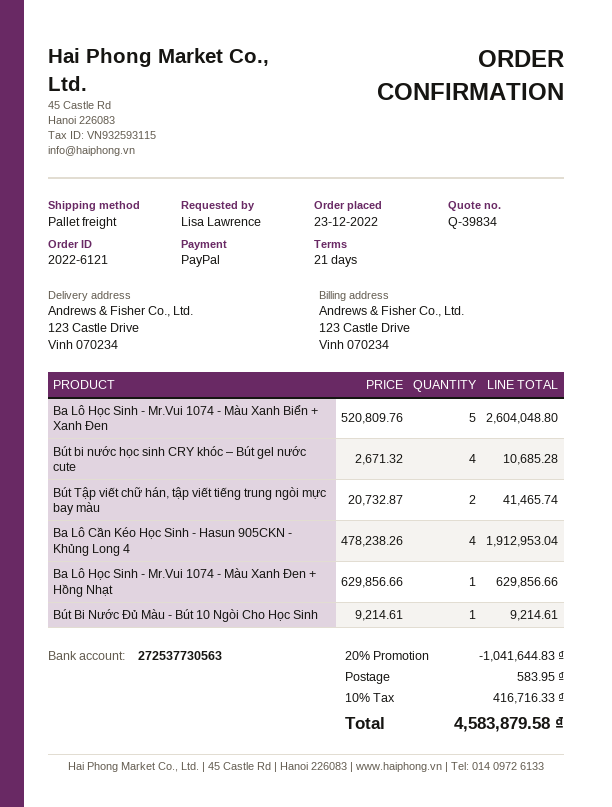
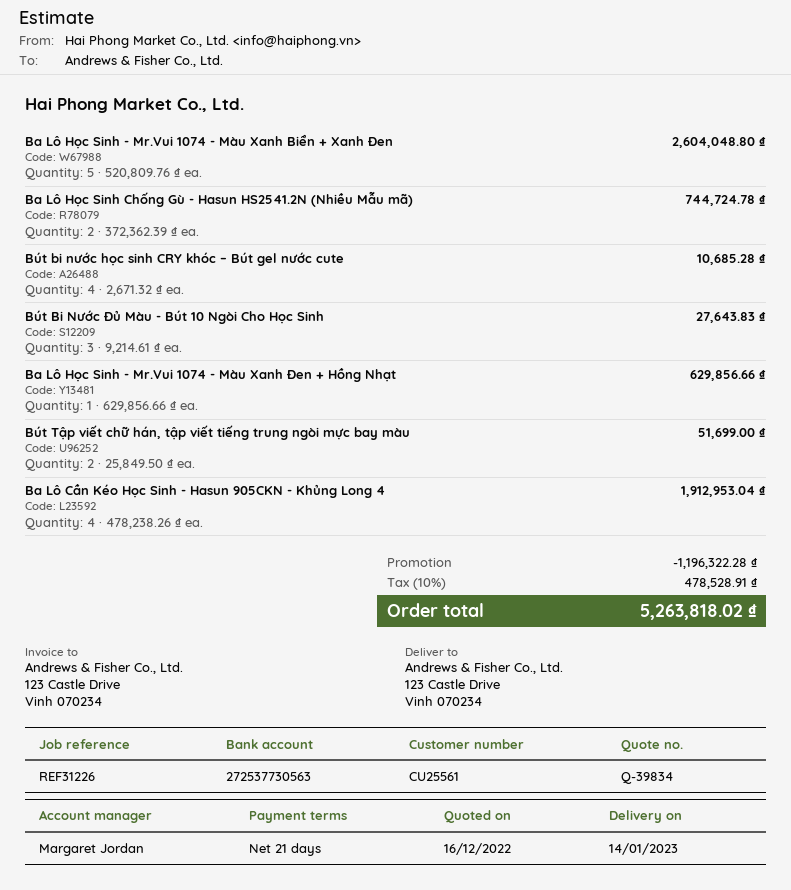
Bút Tập viết chữ hán, tập viết tiếng trung ngòi mực bay màu: 2 x 20732.87 = 41465.74 -> 2 x 25849.50 = 51699.00
Bút Bi Nước Đủ Màu - Bút 10 Ngòi Cho Học Sinh: 1 x 9214.61 = 9214.61 -> 3 x 9214.61 = 27643.83
Ba Lô Học Sinh Chống Gù - Hasun HS2541.2N (Nhiều Mẫu mã): none -> 2 x 372362.39 = 744724.78
discount: 1041644.83 -> 1196322.28
shipping: 583.95 -> none
tax: 10% = 416716.33 -> 10% = 478528.91
total: 4583879.58 -> 5263818.02

